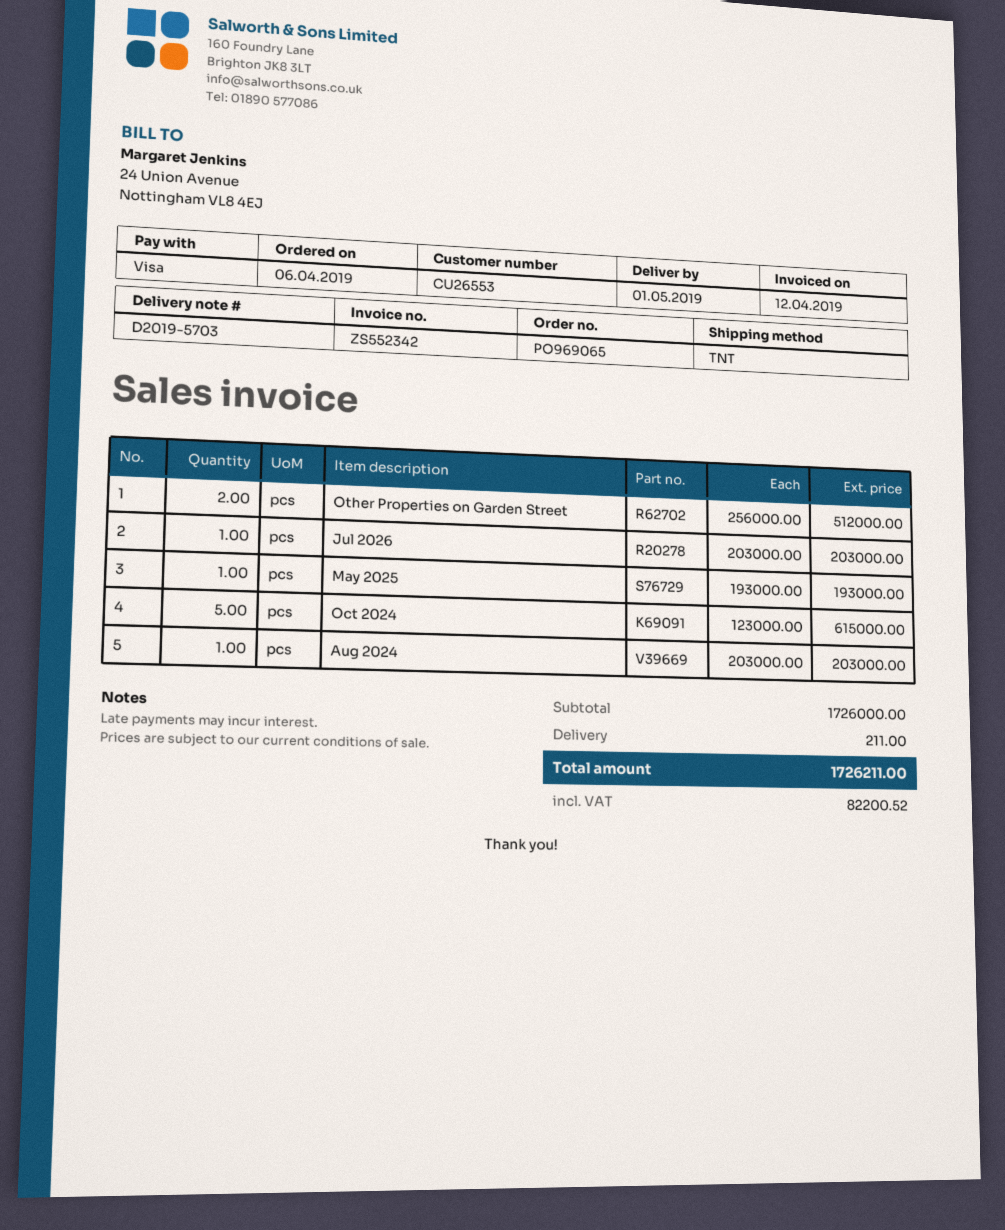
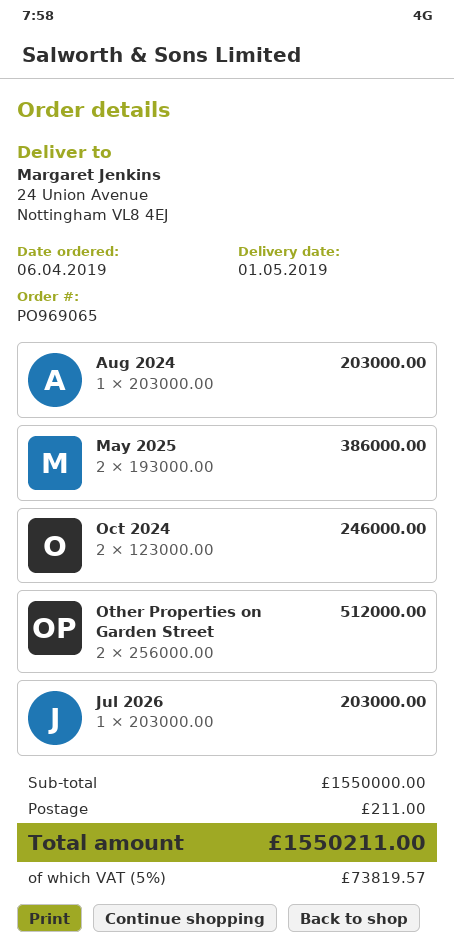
May 2025: 1 x 193000.00 = 193000.00 -> 2 x 193000.00 = 386000.00
Oct 2024: 5 x 123000.00 = 615000.00 -> 2 x 123000.00 = 246000.00
subtotal: 1726000.00 -> 1550000.00
tax: 82200.52 -> 73819.57
total: 1726211.00 -> 1550211.00

